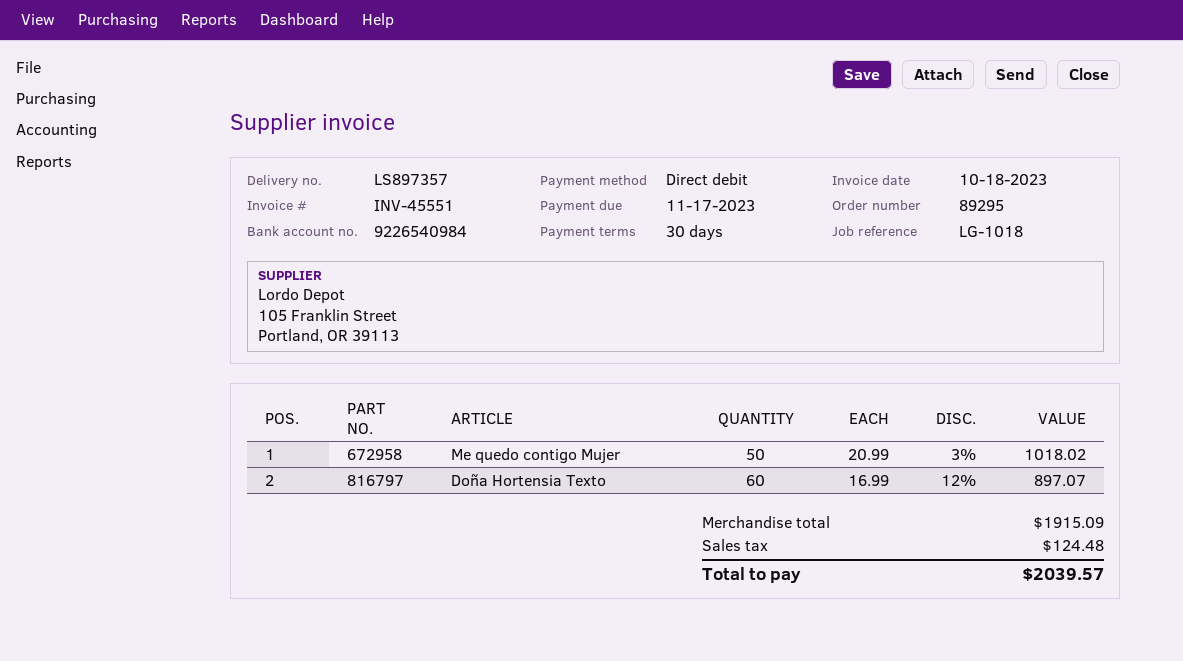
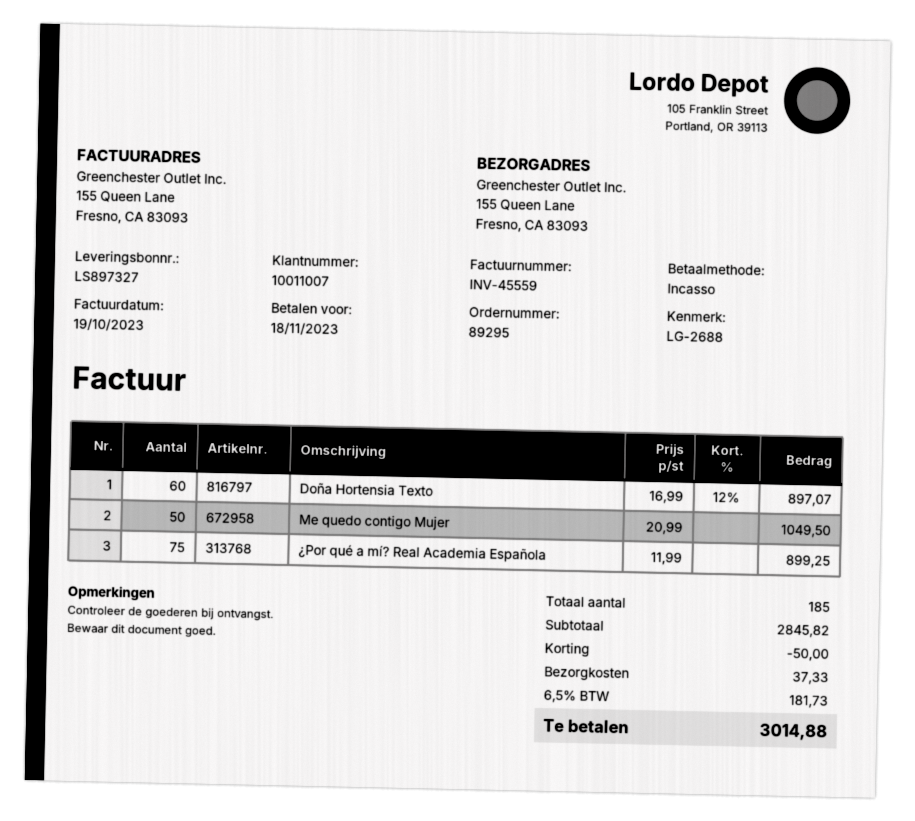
delivery note number: LS897357 -> LS897327
invoice number: INV-45551 -> INV-45559
invoice date: 2023-10-18 -> 2023-10-19
due date: 2023-11-17 -> 2023-11-18
reference: LG-1018 -> LG-2688
Me quedo contigo Mujer: 50 x 20.99 - 3% = 1018.02 -> 50 x 20.99 = 1049.50
¿Por qué a mí? Real Academia Española: none -> 75 x 11.99 = 899.25
subtotal: 1915.09 -> 2845.82
discount: none -> 50.00
shipping: none -> 37.33
tax: 124.48 -> 181.73
total: 2039.57 -> 3014.88

